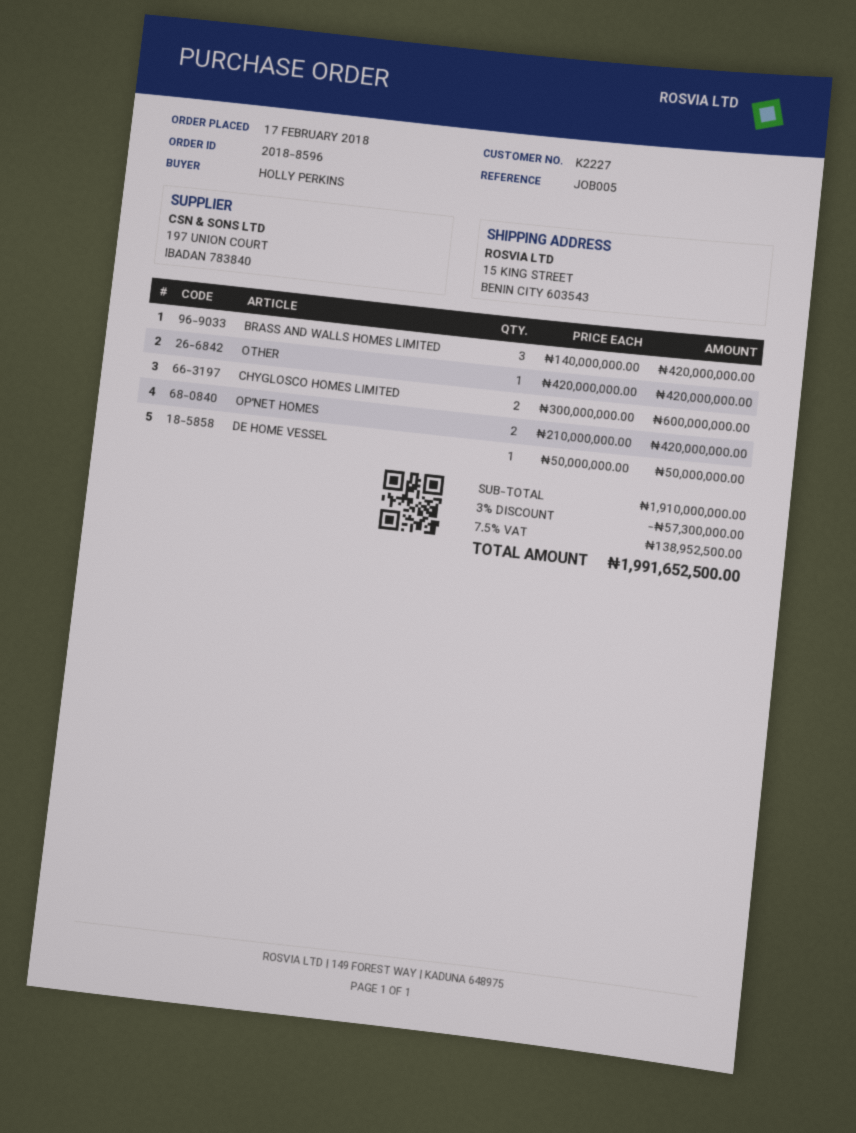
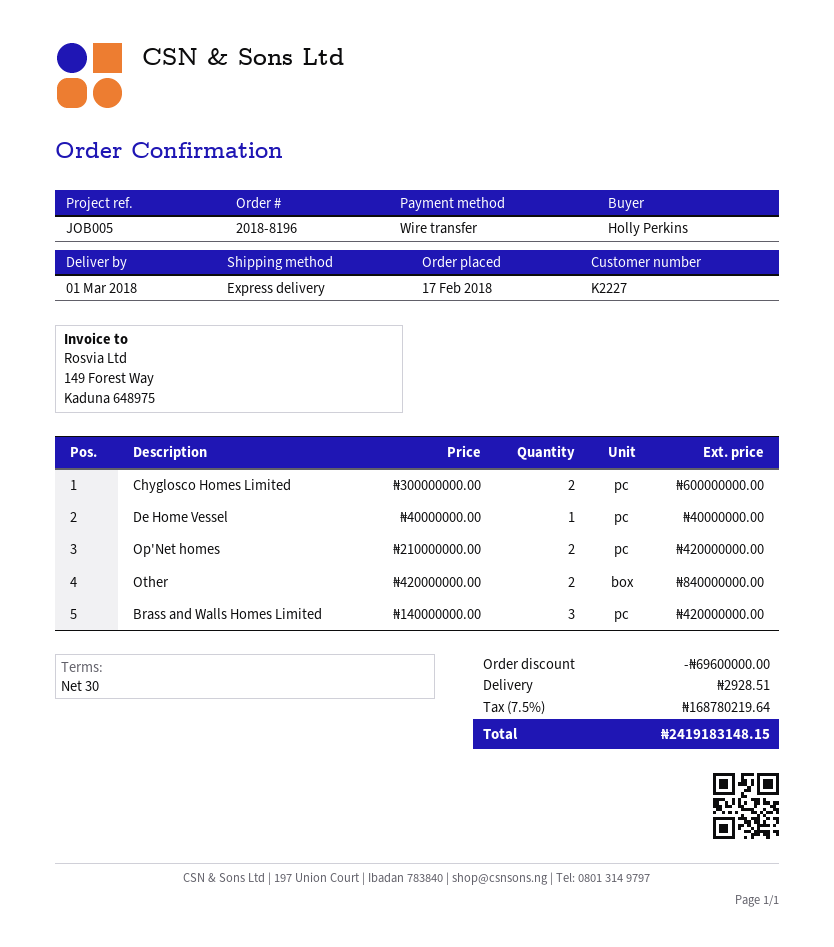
order number: 2018-8596 -> 2018-8196
OTHER: 1 x 420000000.00 = 420000000.00 -> 2 x 420000000.00 = 840000000.00
DE HOME VESSEL: 1 x 50000000.00 = 50000000.00 -> 1 x 40000000.00 = 40000000.00
discount: 57300000.00 -> 69600000.00
shipping: none -> 2928.51
tax: 7.5% = 138952500.00 -> 7.5% = 168780219.64
total: 1991652500.00 -> 2419183148.15

